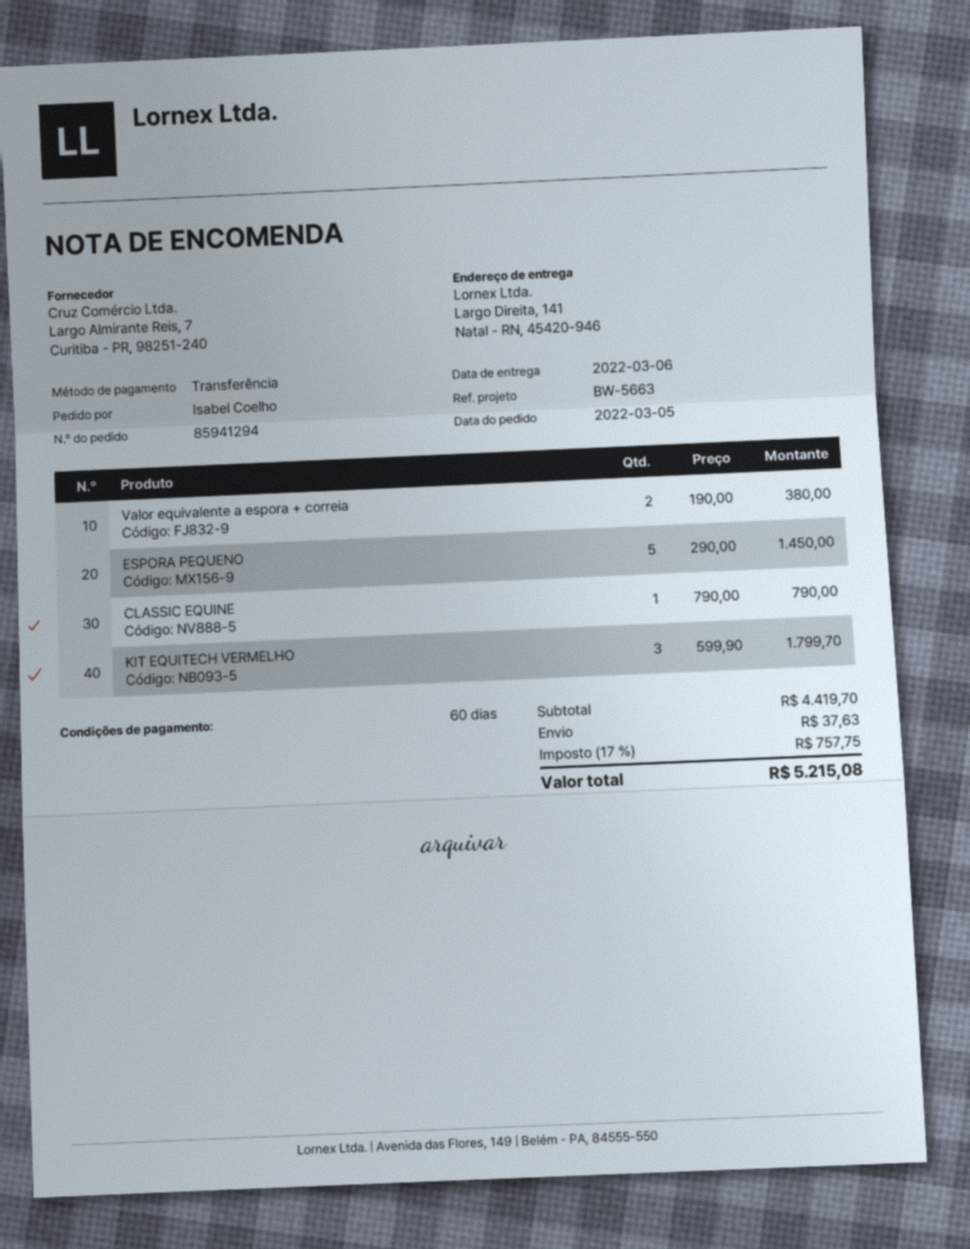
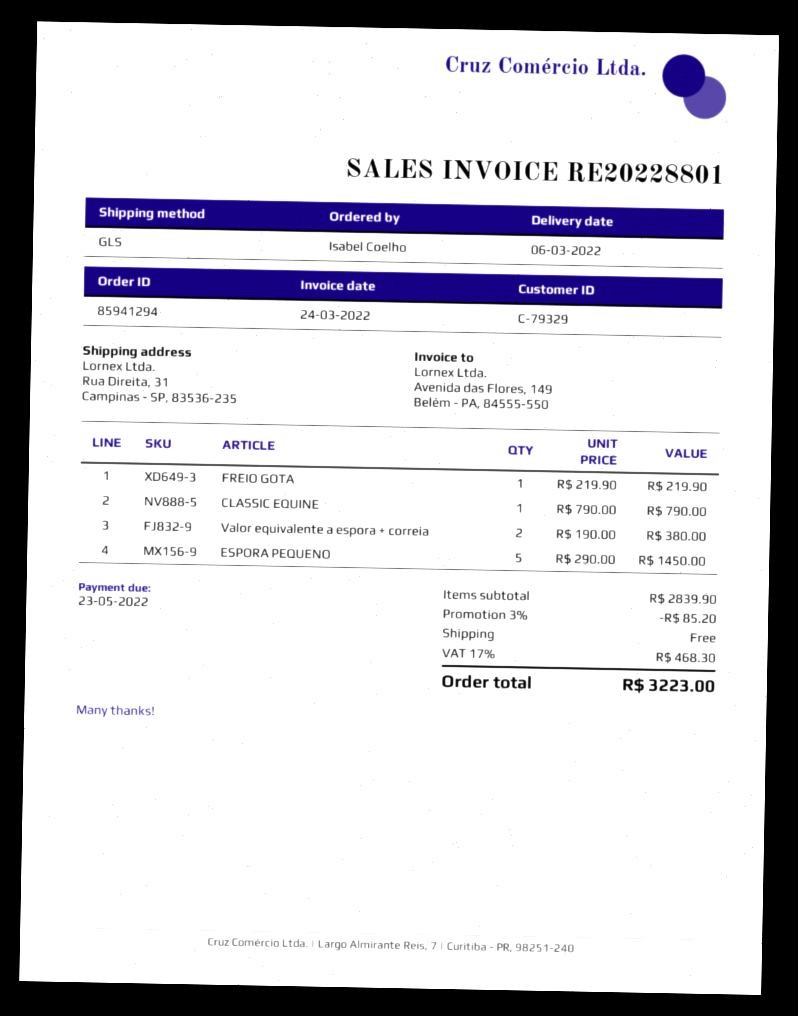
ship to: Largo Direita, 141, Natal - RN, 45420-946 -> Rua Direita, 31, Campinas - SP, 83536-235
KIT EQUITECH VERMELHO: 3 x 599.90 = 1799.70 -> none
FREIO GOTA: none -> 1 x 219.90 = 219.90
subtotal: 4419.70 -> 2839.90
discount: none -> 3% = 85.20
shipping: 37.63 -> 0.00
tax: 17% = 757.75 -> 17% = 468.30
total: 5215.08 -> 3223.00

